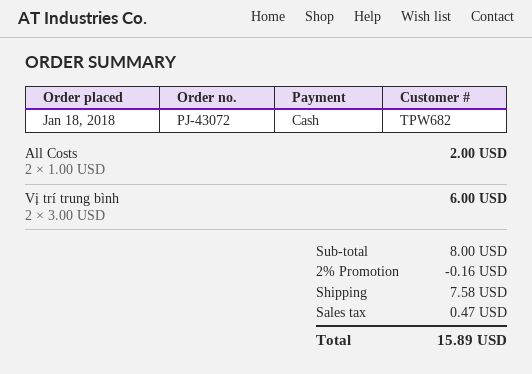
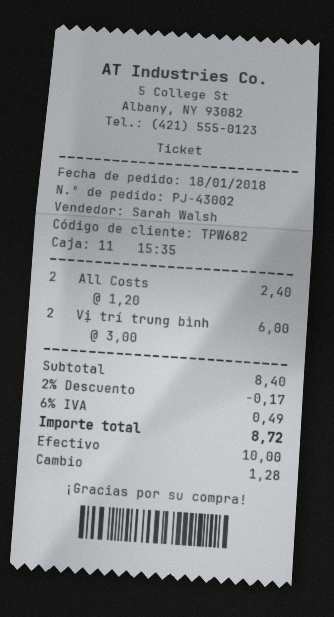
order number: PJ-43072 -> PJ-43002
All Costs: 2 x 1.00 = 2.00 -> 2 x 1.20 = 2.40
subtotal: 8.00 -> 8.40
discount: 2% = 0.16 -> 2% = 0.17
shipping: 7.58 -> none
tax: 0.47 -> 0.49
total: 15.89 -> 8.72

